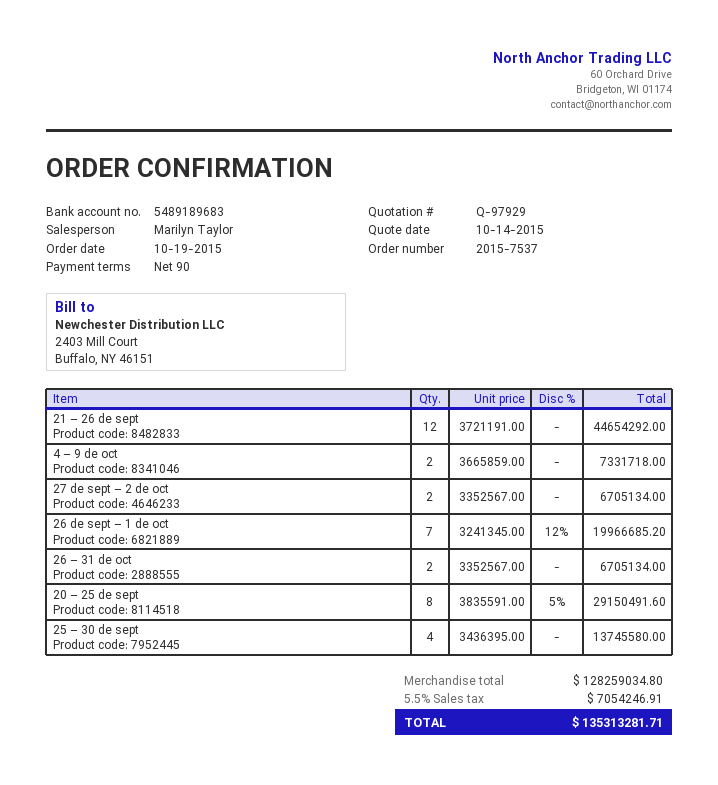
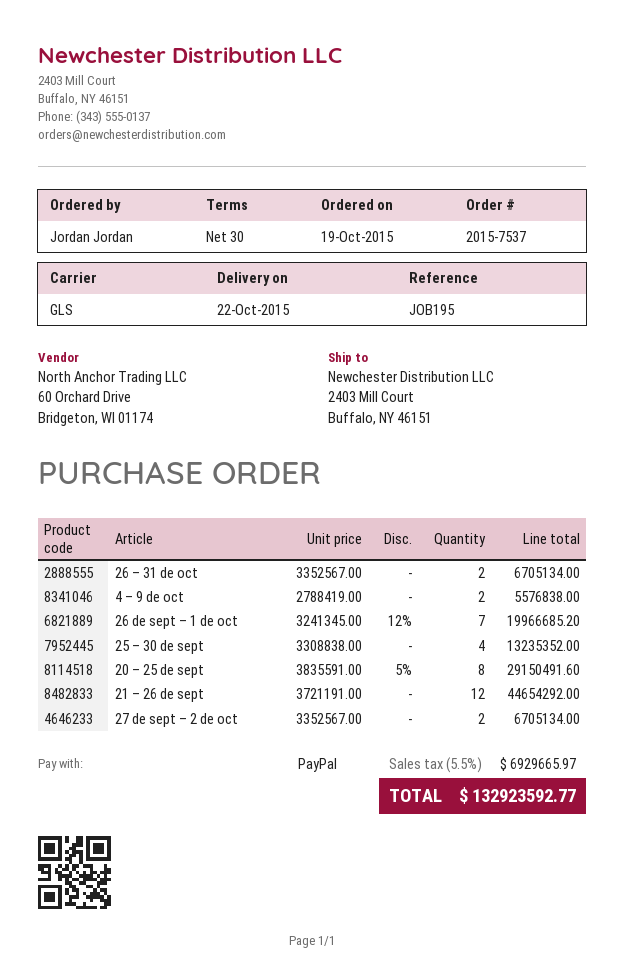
payment terms: 90 days -> 30 days
4 – 9 de oct: 2 x 3665859.00 = 7331718.00 -> 2 x 2788419.00 = 5576838.00
25 – 30 de sept: 4 x 3436395.00 = 13745580.00 -> 4 x 3308838.00 = 13235352.00
tax: 5.5% = 7054246.91 -> 5.5% = 6929665.97
total: 135313281.71 -> 132923592.77

